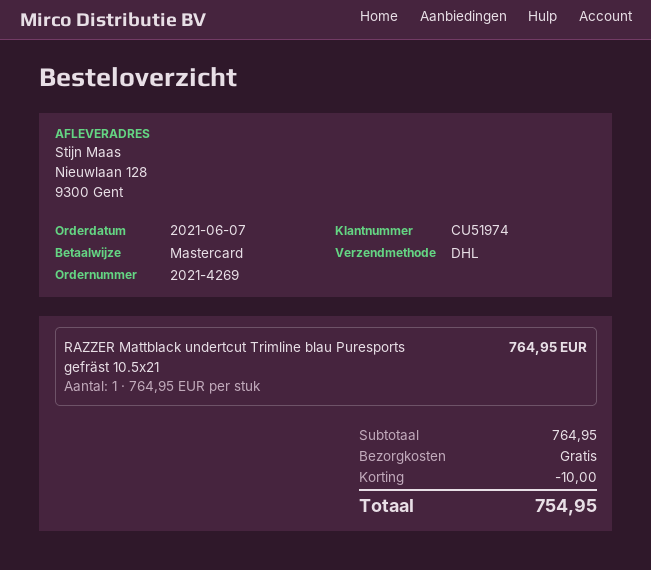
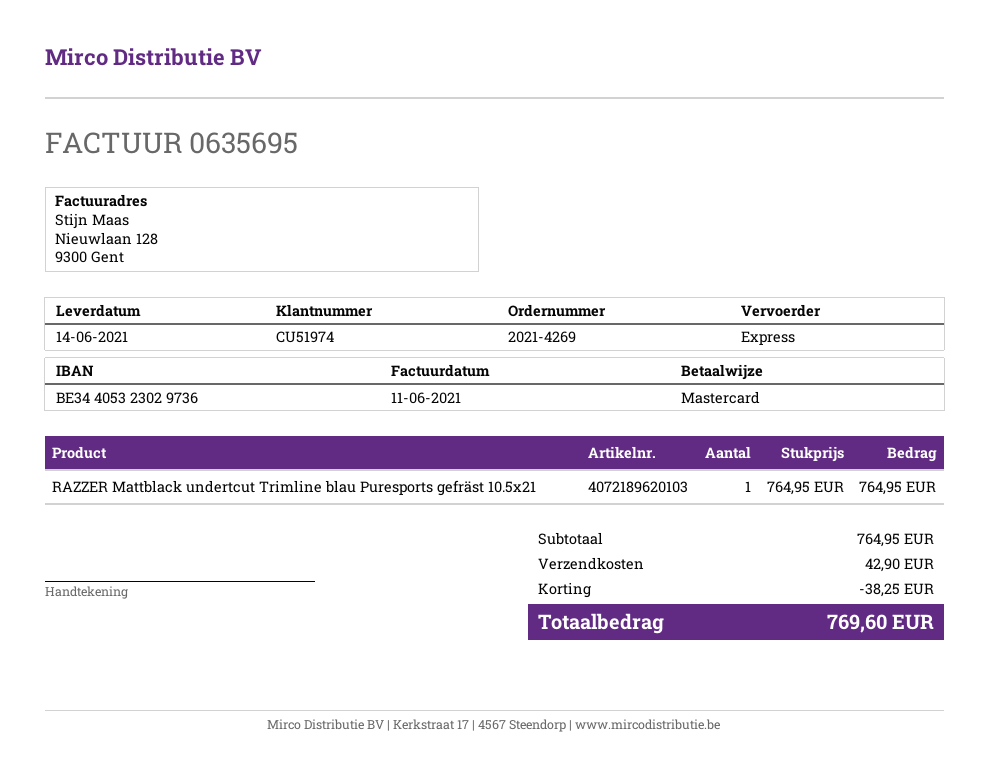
shipping method: DHL -> express
discount: 10.00 -> 38.25
shipping: 0.00 -> 42.90
total: 754.95 -> 769.60

